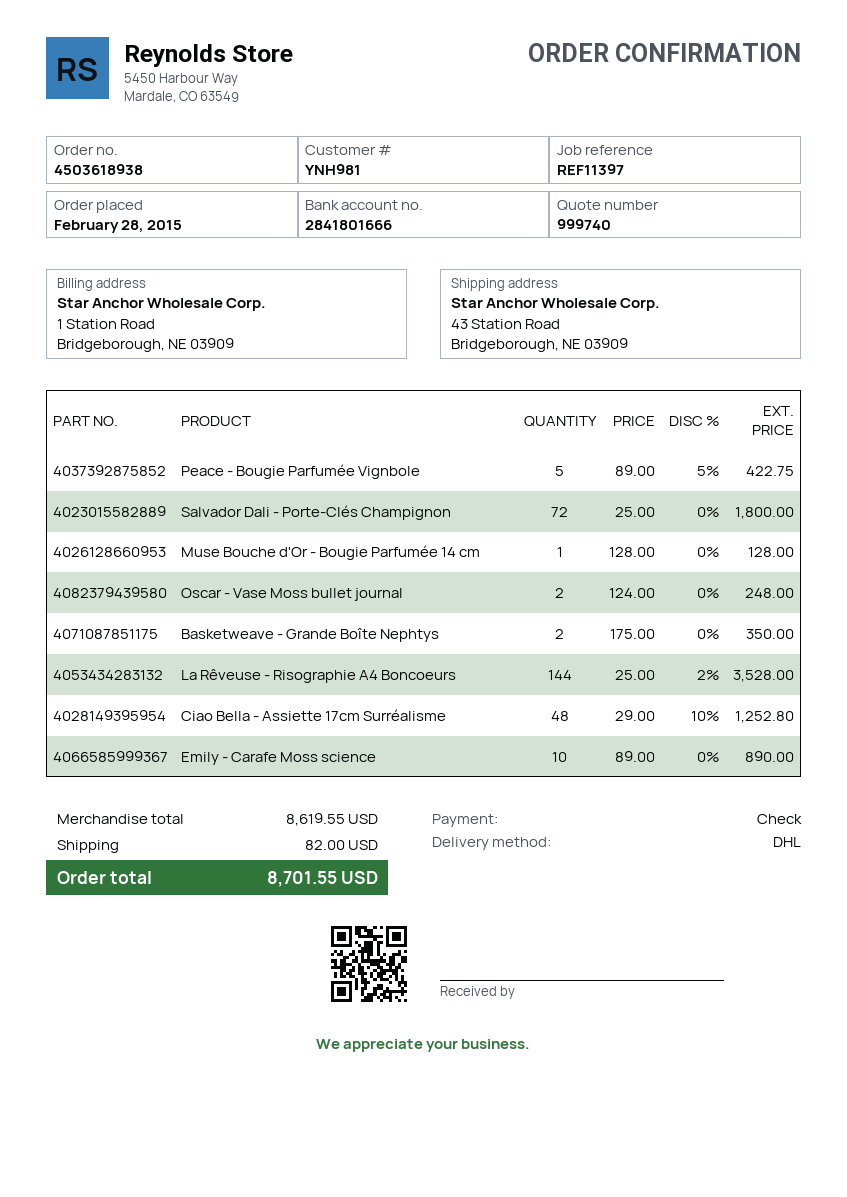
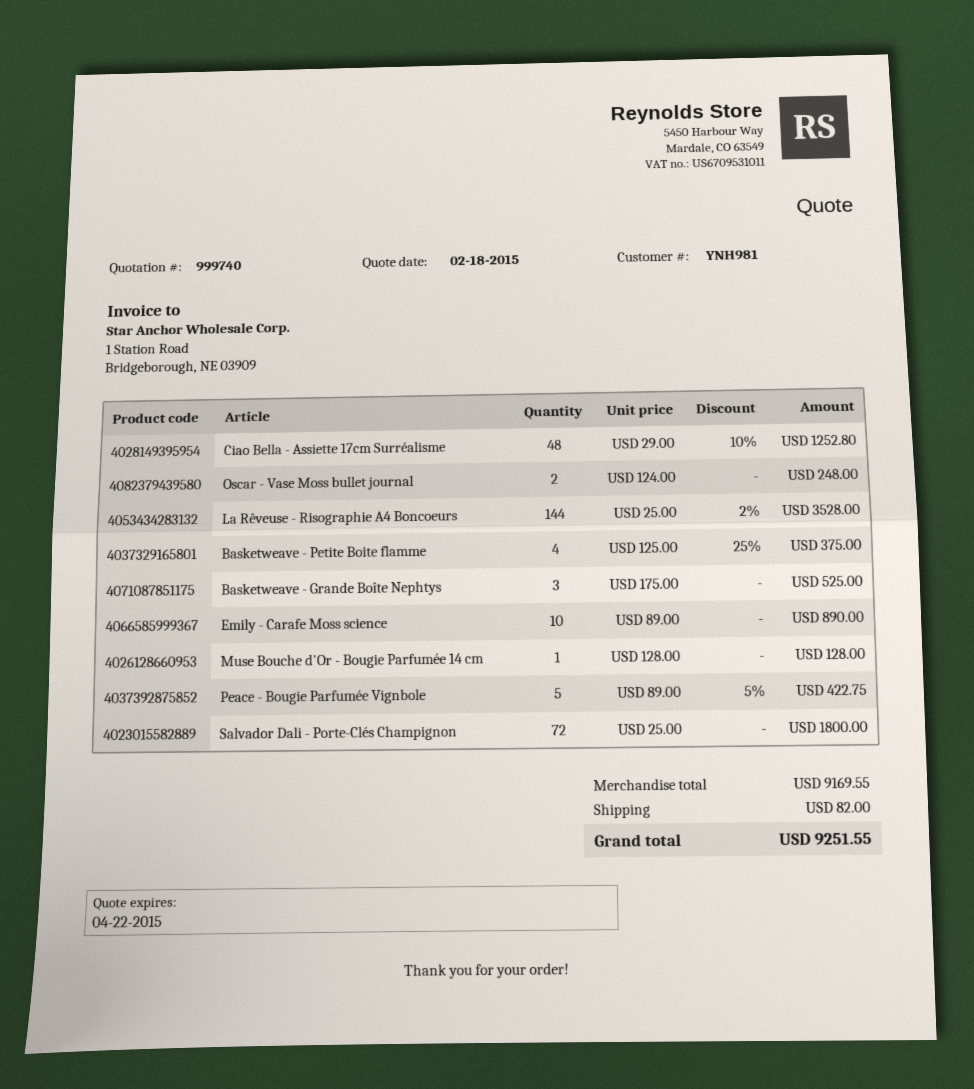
Basketweave - Grande Boîte Nephtys: 2 x 175.00 = 350.00 -> 3 x 175.00 = 525.00
Basketweave - Petite Boite flamme: none -> 4 x 125.00 - 25% = 375.00
subtotal: 8619.55 -> 9169.55
total: 8701.55 -> 9251.55

